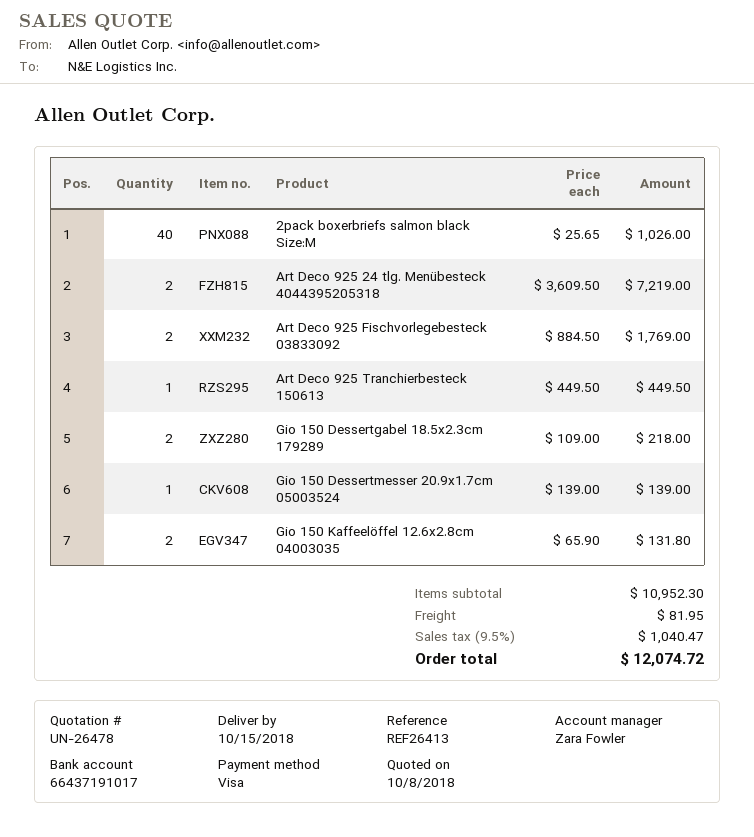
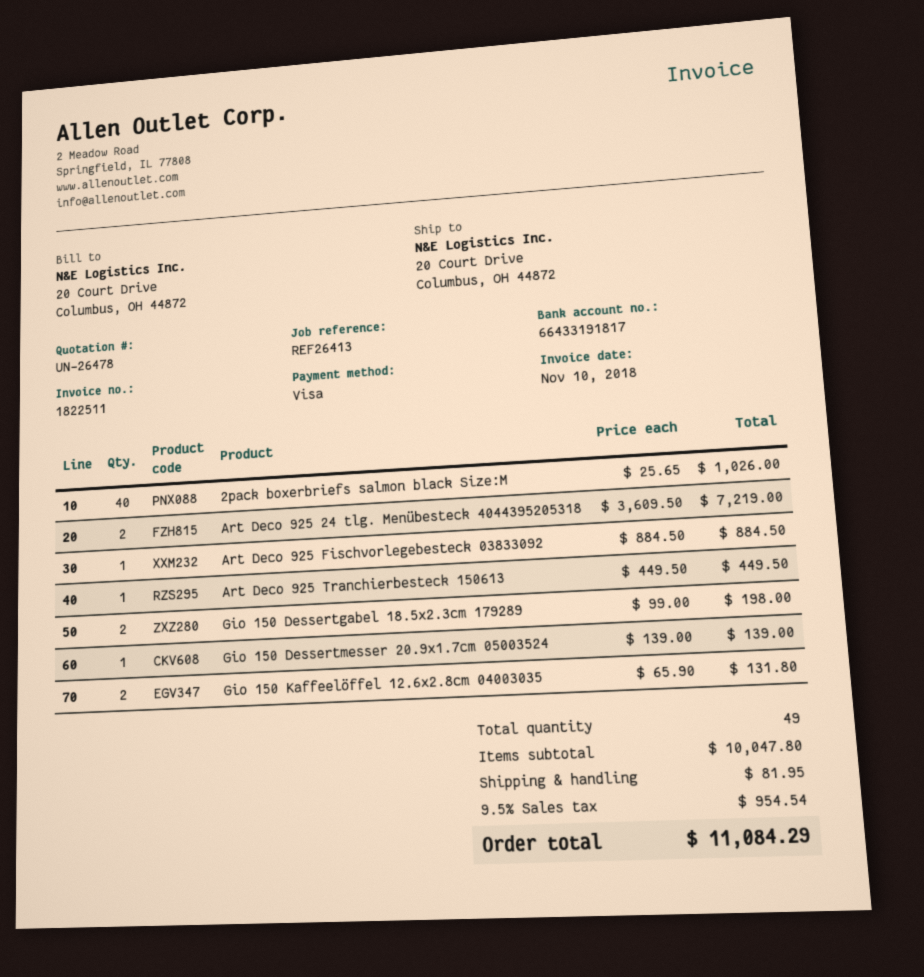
bank account: 66437191017 -> 66433191817
Art Deco 925 Fischvorlegebesteck 03833092: 2 x 884.50 = 1769.00 -> 1 x 884.50 = 884.50
Gio 150 Dessertgabel 18.5x2.3cm 179289: 2 x 109.00 = 218.00 -> 2 x 99.00 = 198.00
subtotal: 10952.30 -> 10047.80
tax: 9.5% = 1040.47 -> 9.5% = 954.54
total: 12074.72 -> 11084.29

